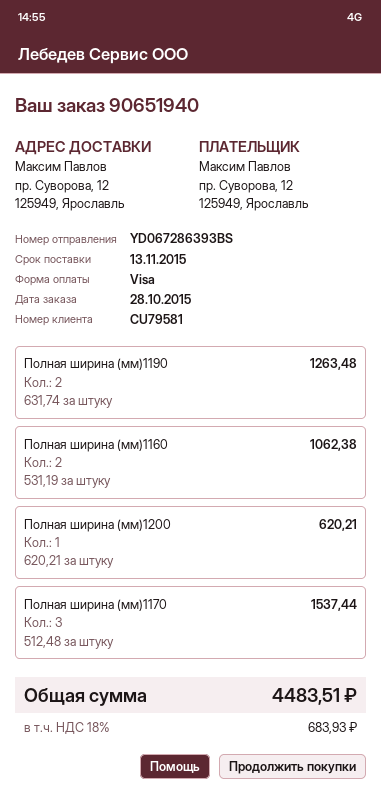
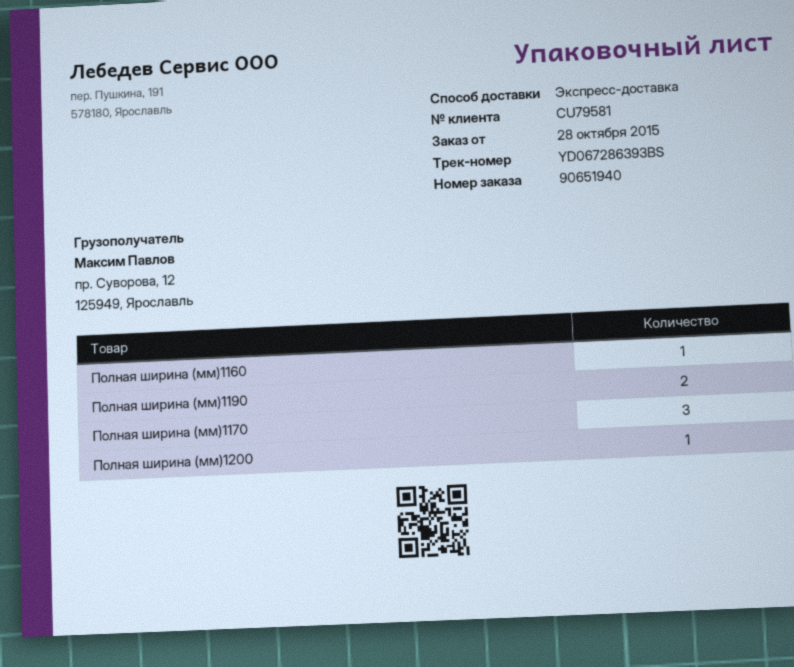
Полная ширина (мм)1160: 2 -> 1

